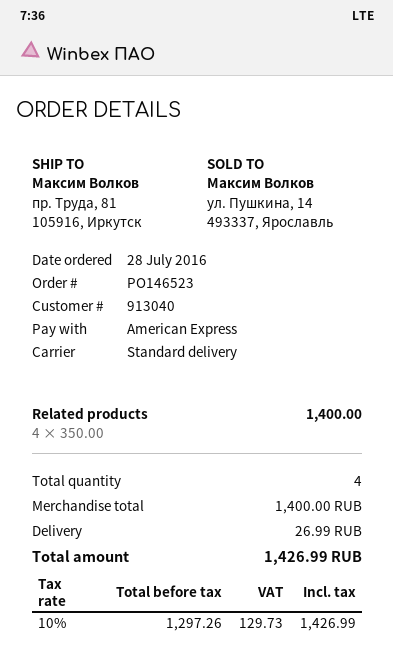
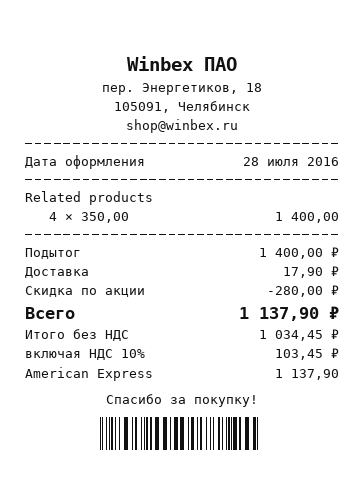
discount: none -> 280.00
shipping: 26.99 -> 17.90
net: 1297.26 -> 1034.45
tax: 10% = 129.73 -> 10% = 103.45
total: 1426.99 -> 1137.90

